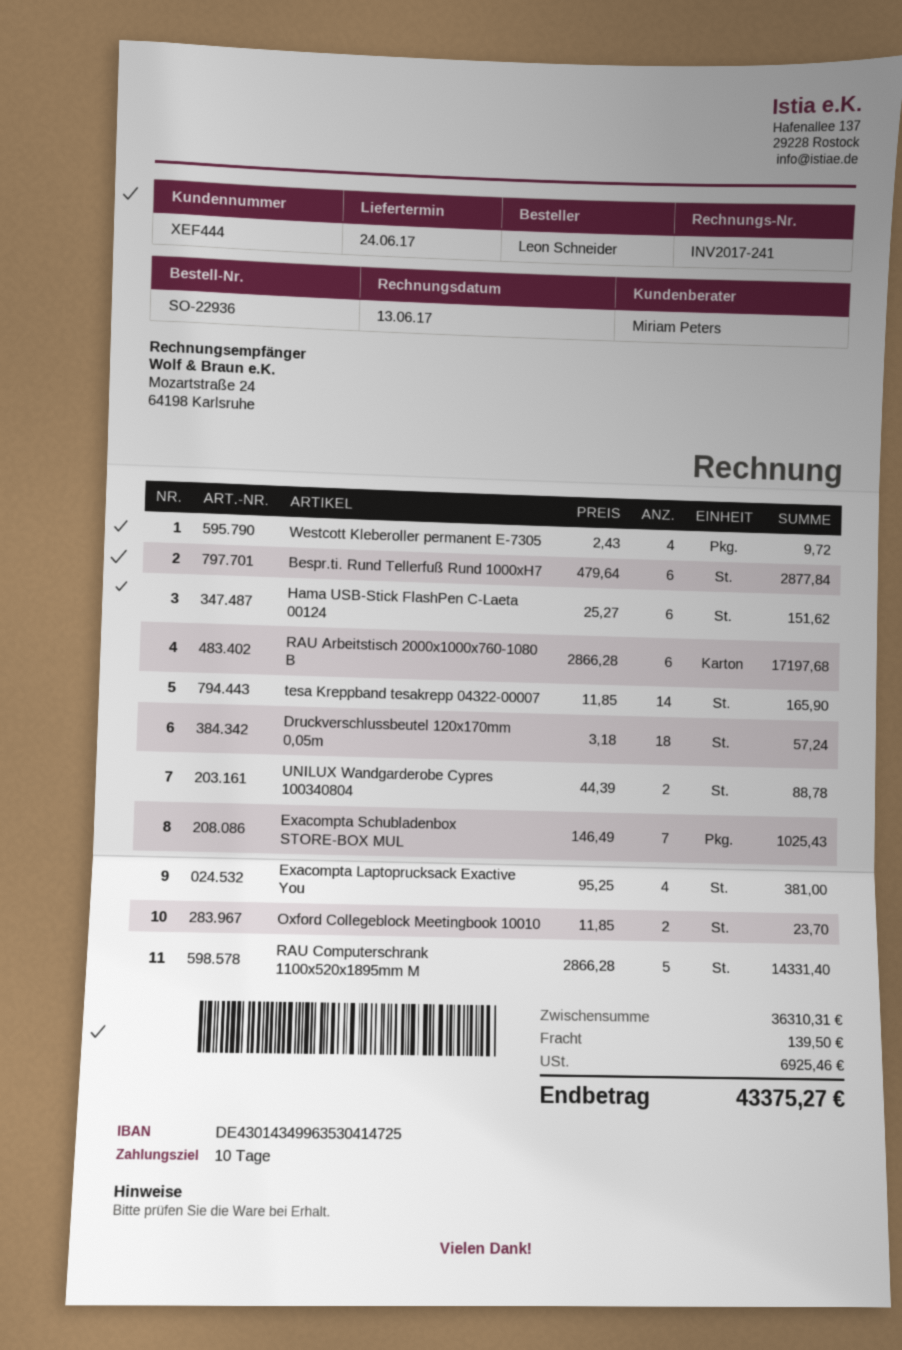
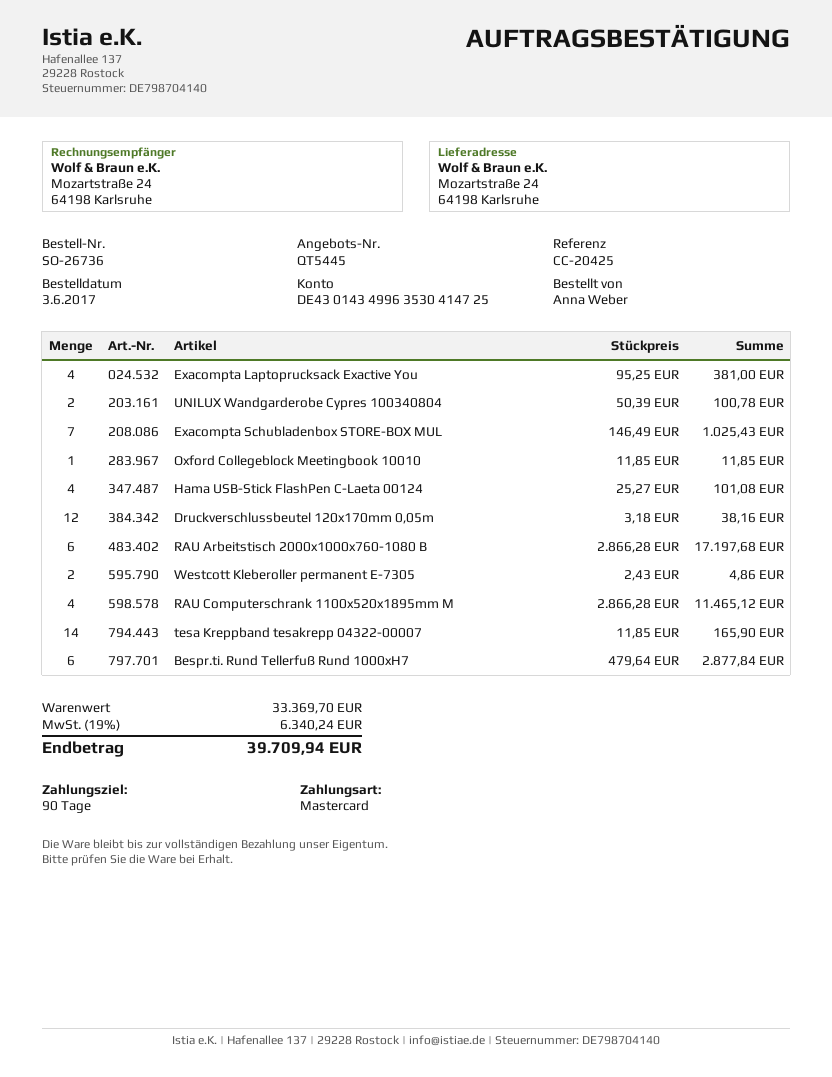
order number: SO-22936 -> SO-26736
payment terms: 10 days -> 90 days
ordered by: Leon Schneider -> Anna Weber
Westcott Kleberoller permanent E-7305: 4 x 2.43 = 9.72 -> 2 x 2.43 = 4.86
Hama USB-Stick FlashPen C-Laeta 00124: 6 x 25.27 = 151.62 -> 4 x 25.27 = 101.08
Druckverschlussbeutel 120x170mm 0,05m: 18 x 3.18 = 57.24 -> 12 x 3.18 = 38.16
UNILUX Wandgarderobe Cypres 100340804: 2 x 44.39 = 88.78 -> 2 x 50.39 = 100.78
Oxford Collegeblock Meetingbook 10010: 2 x 11.85 = 23.70 -> 1 x 11.85 = 11.85
RAU Computerschrank 1100x520x1895mm M: 5 x 2866.28 = 14331.40 -> 4 x 2866.28 = 11465.12
subtotal: 36310.31 -> 33369.70
shipping: 139.50 -> none
tax: 6925.46 -> 6340.24
total: 43375.27 -> 39709.94

